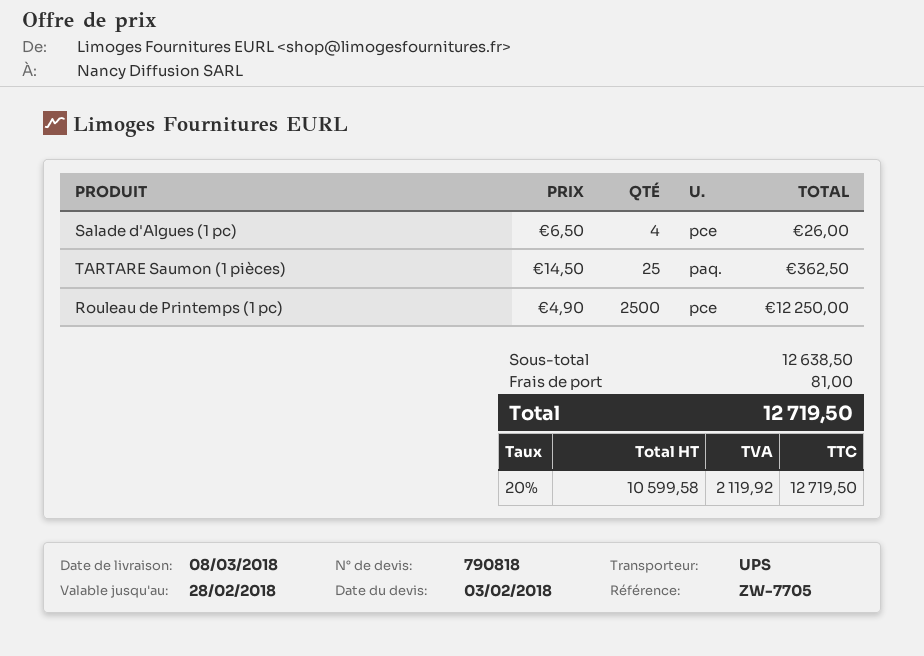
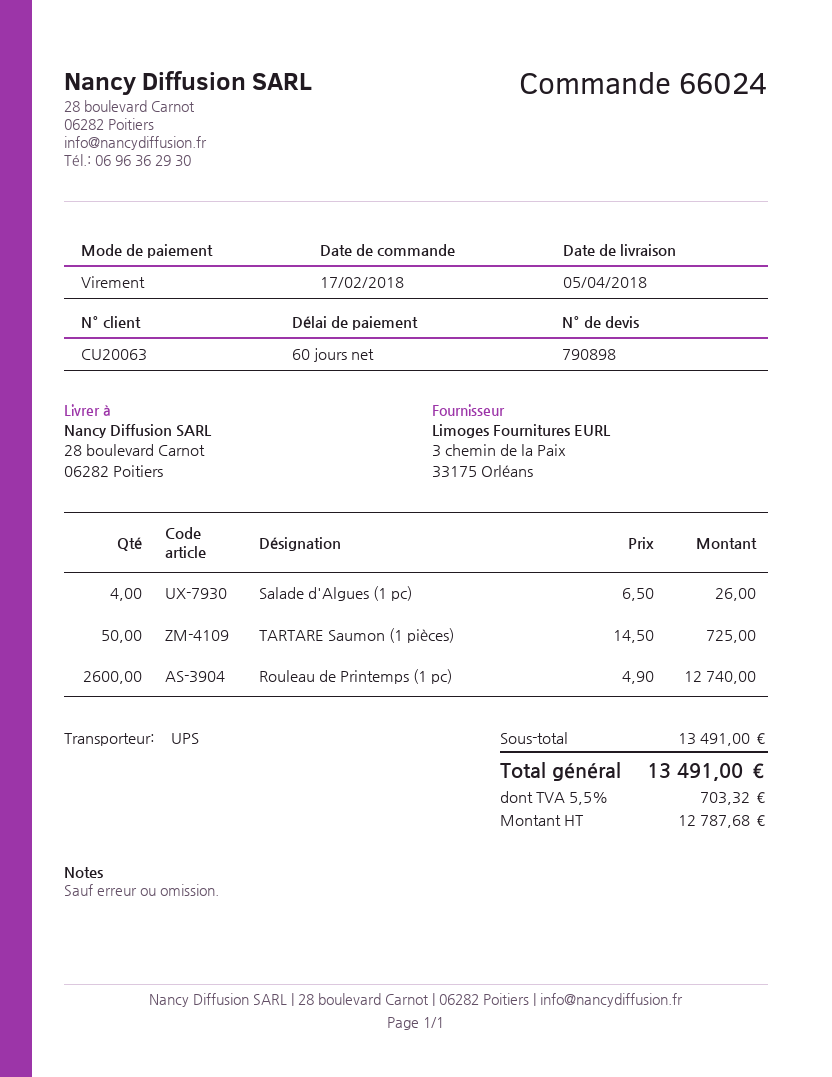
quote number: 790818 -> 790898
delivery date: 2018-03-08 -> 2018-04-05
TARTARE Saumon (1 pièces): 25 x 14.50 = 362.50 -> 50 x 14.50 = 725.00
Rouleau de Printemps (1 pc): 2500 x 4.90 = 12250.00 -> 2600 x 4.90 = 12740.00
subtotal: 12638.50 -> 13491.00
shipping: 81.00 -> none
net: 10599.58 -> 12787.68
tax: 20% = 2119.92 -> 5.5% = 703.32
total: 12719.50 -> 13491.00

